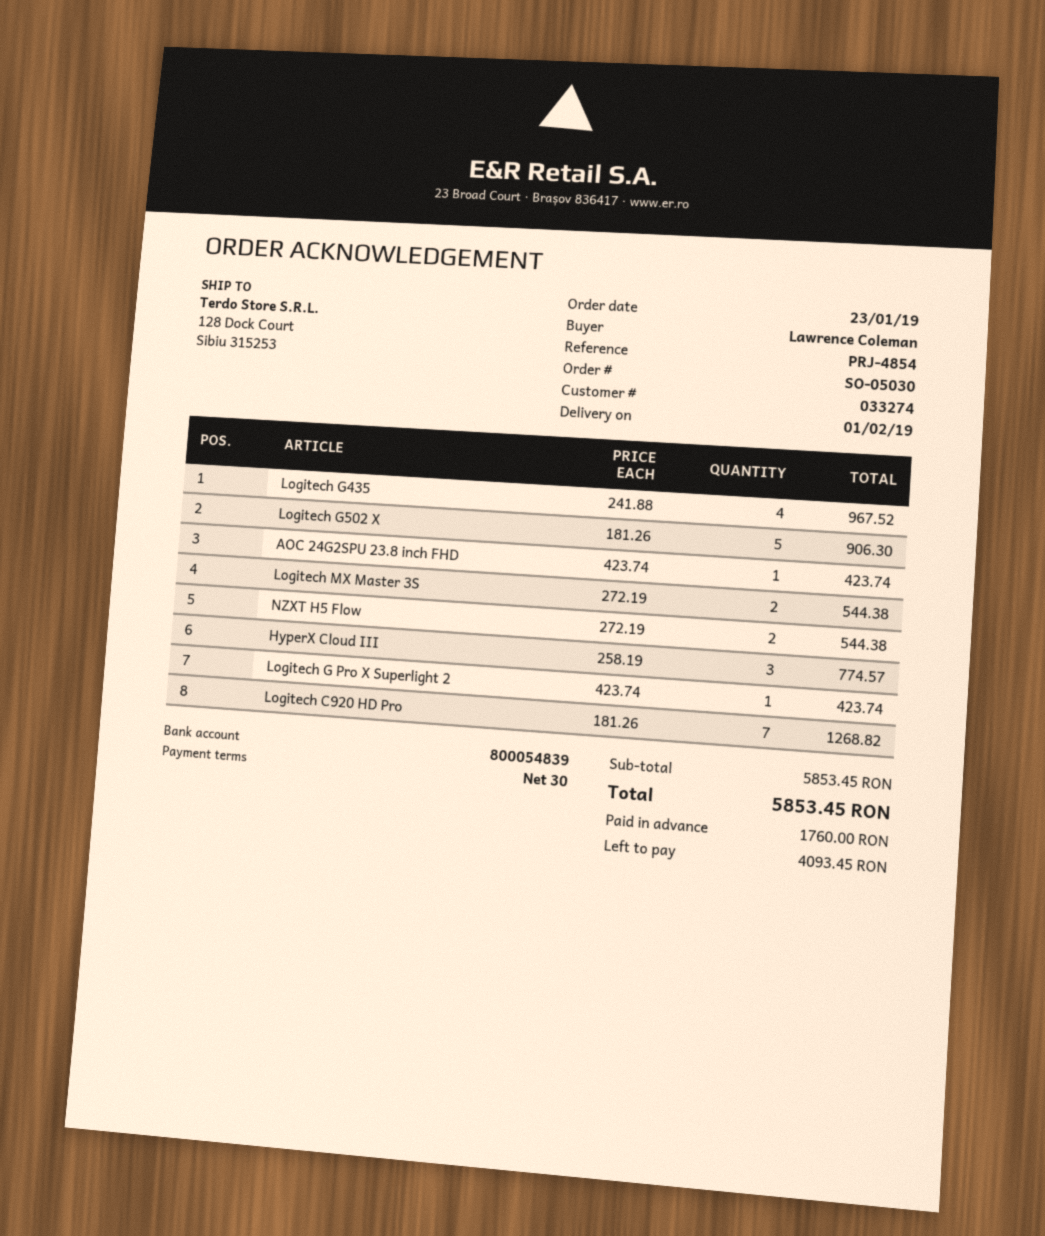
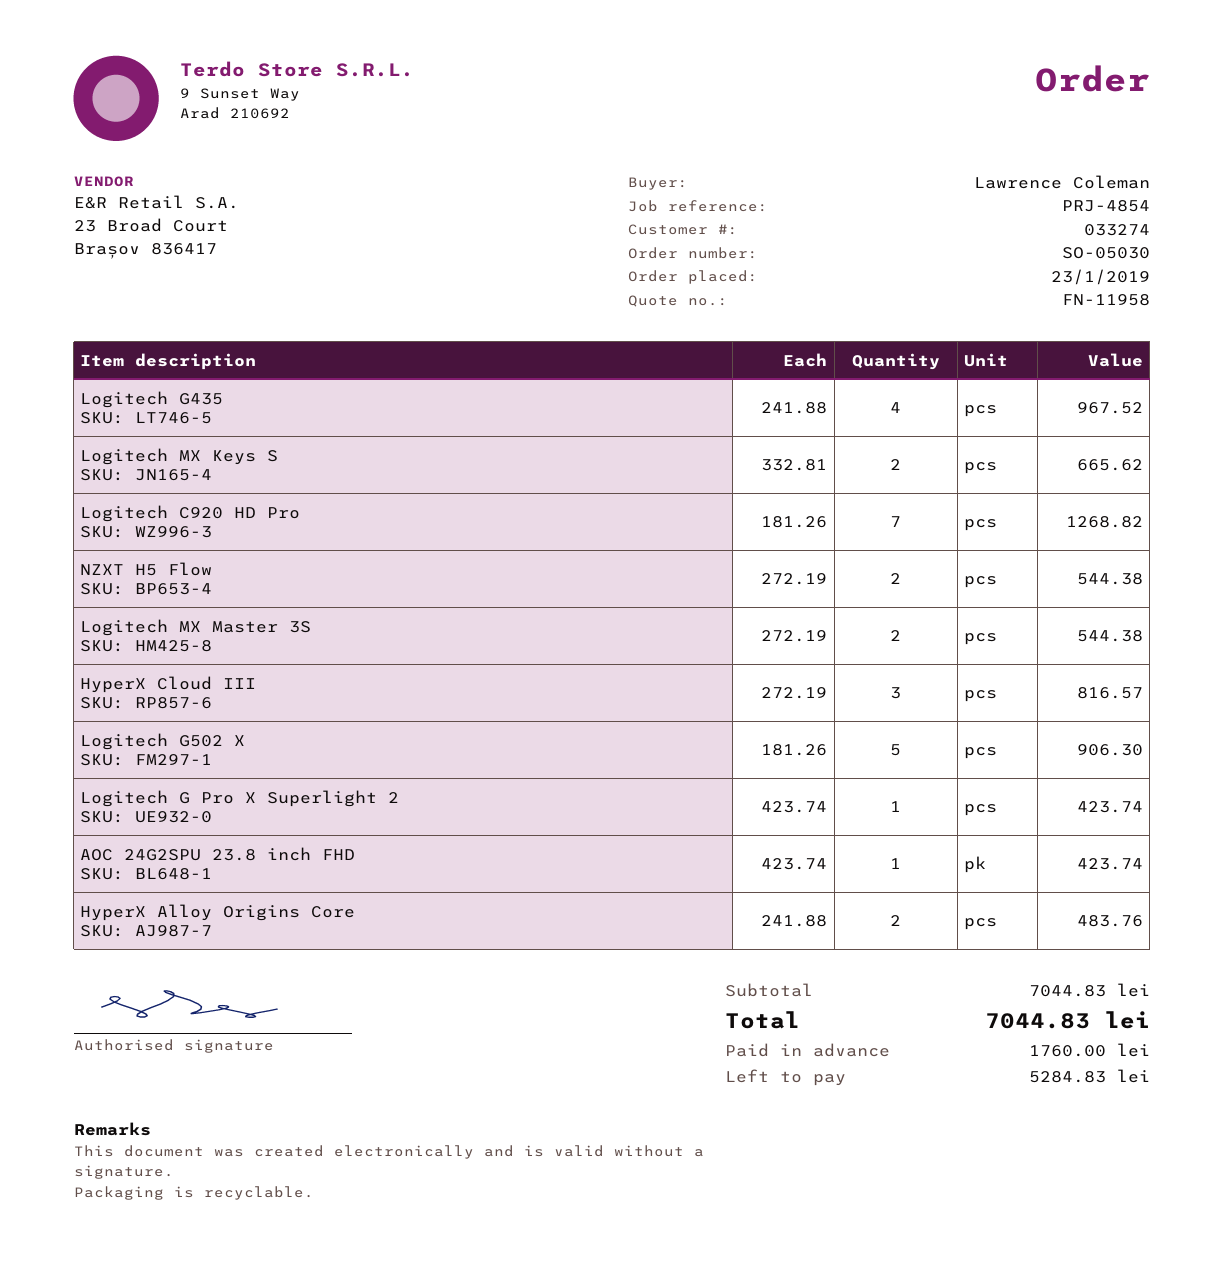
HyperX Cloud III: 3 x 258.19 = 774.57 -> 3 x 272.19 = 816.57
Logitech MX Keys S: none -> 2 x 332.81 = 665.62
HyperX Alloy Origins Core: none -> 2 x 241.88 = 483.76
subtotal: 5853.45 -> 7044.83
total: 5853.45 -> 7044.83
balance: 4093.45 -> 5284.83

